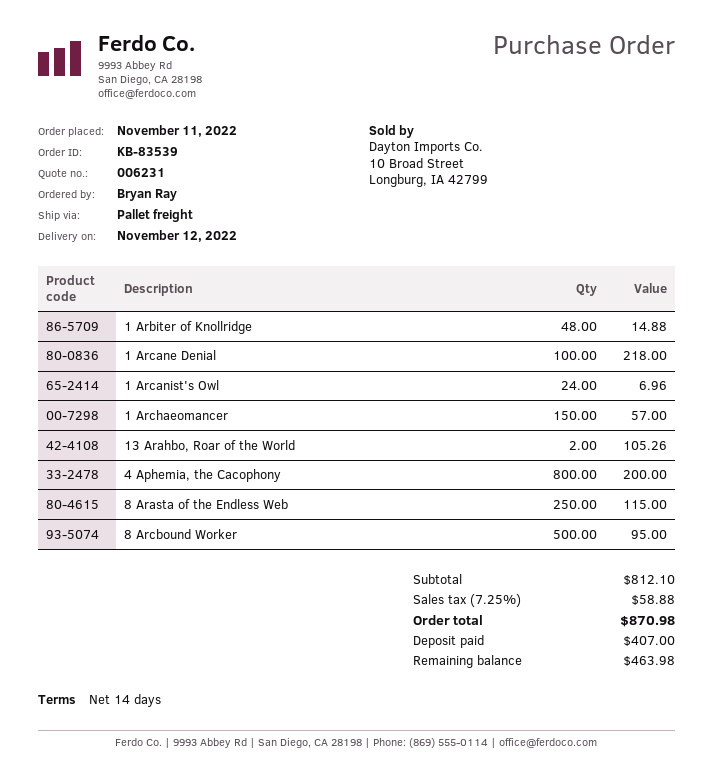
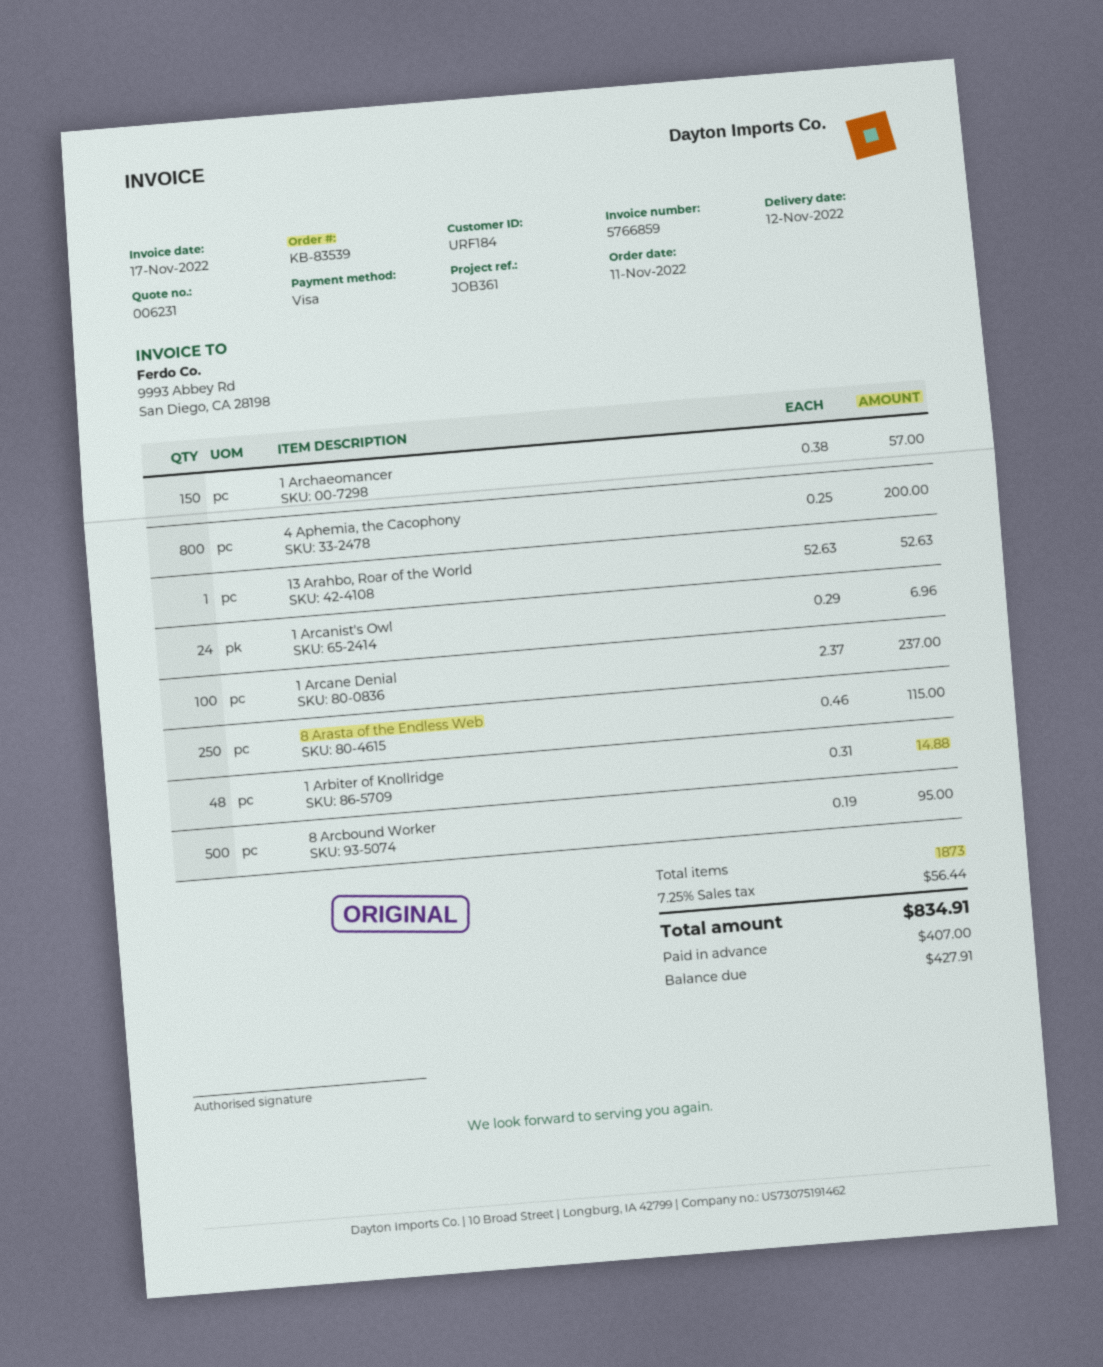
1 Arcane Denial: 100 for 218.00 -> 100 for 237.00
13 Arahbo, Roar of the World: 2 for 105.26 -> 1 for 52.63
tax: 7.25% = 58.88 -> 7.25% = 56.44
total: 870.98 -> 834.91
balance: 463.98 -> 427.91

